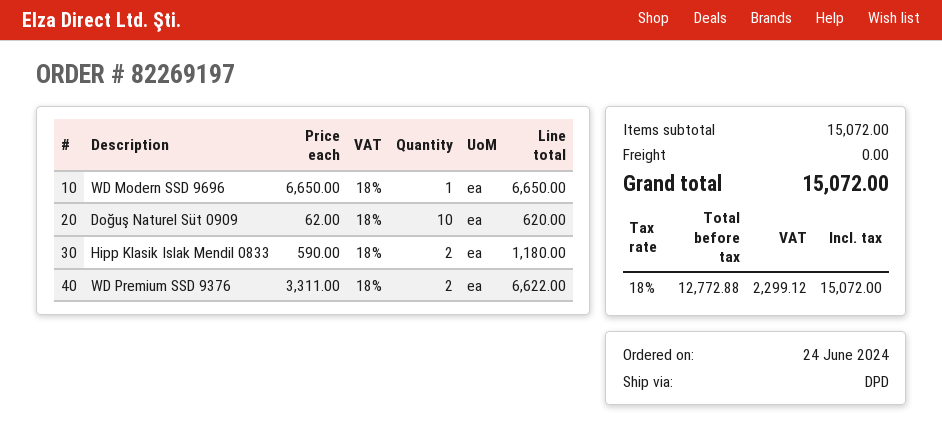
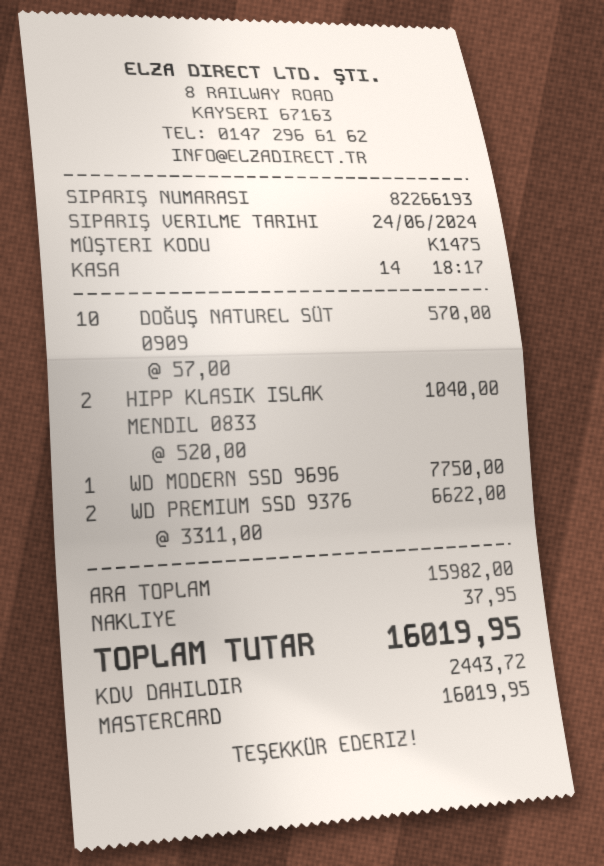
order number: 82269197 -> 82266193
WD Modern SSD 9696: 1 x 6650.00 = 6650.00 -> 1 x 7750.00 = 7750.00
Doğuş Naturel Süt 0909: 10 x 62.00 = 620.00 -> 10 x 57.00 = 570.00
Hipp Klasik Islak Mendil 0833: 2 x 590.00 = 1180.00 -> 2 x 520.00 = 1040.00
subtotal: 15072.00 -> 15982.00
shipping: 0.00 -> 37.95
tax: 2299.12 -> 2443.72
total: 15072.00 -> 16019.95

